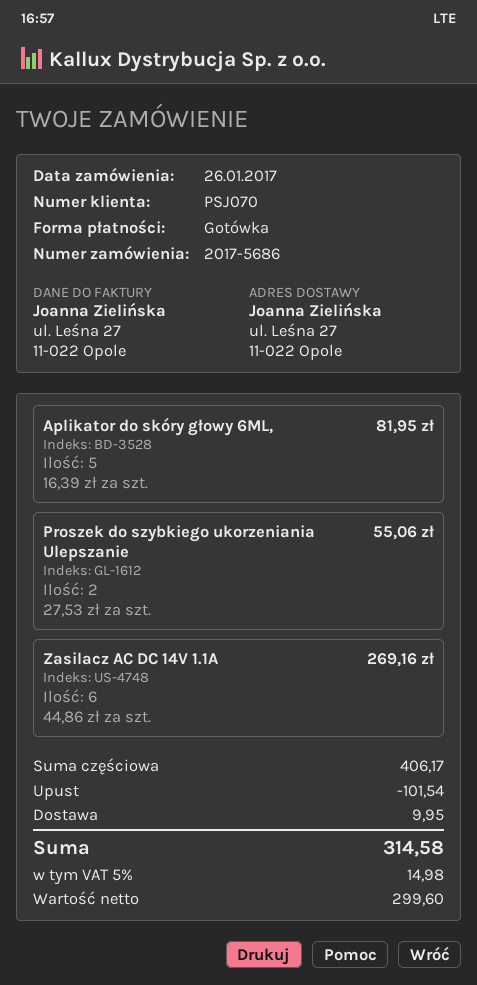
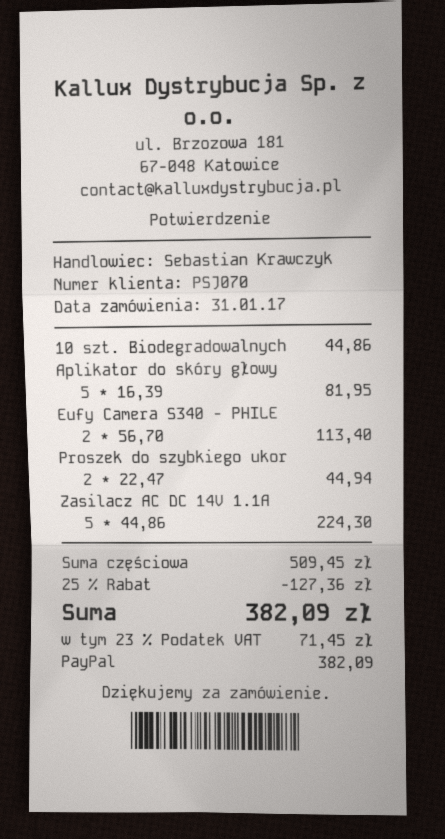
order date: 2017-01-26 -> 2017-01-31
payment method: cash -> PayPal
Proszek do szybkiego ukorzeniania Ulepszanie: 2 x 27.53 = 55.06 -> 2 x 22.47 = 44.94
Zasilacz AC DC 14V 1.1A: 6 x 44.86 = 269.16 -> 5 x 44.86 = 224.30
10 szt. Biodegradowalnych: none -> 1 x 44.86 = 44.86
Eufy Camera S340 - PHILE: none -> 2 x 56.70 = 113.40
subtotal: 406.17 -> 509.45
discount: 101.54 -> 127.36
shipping: 9.95 -> none
tax: 5% = 14.98 -> 23% = 71.45
total: 314.58 -> 382.09

